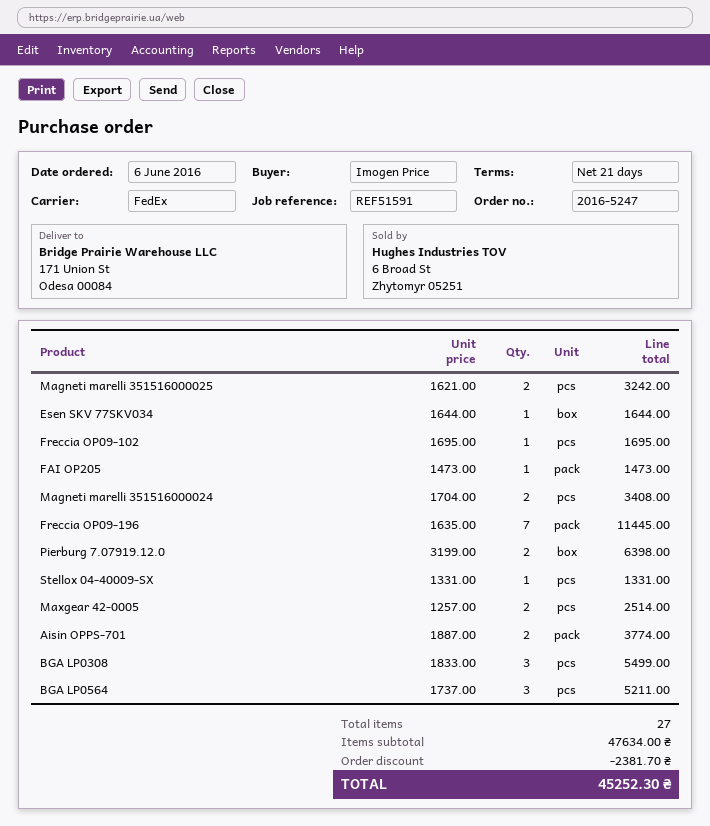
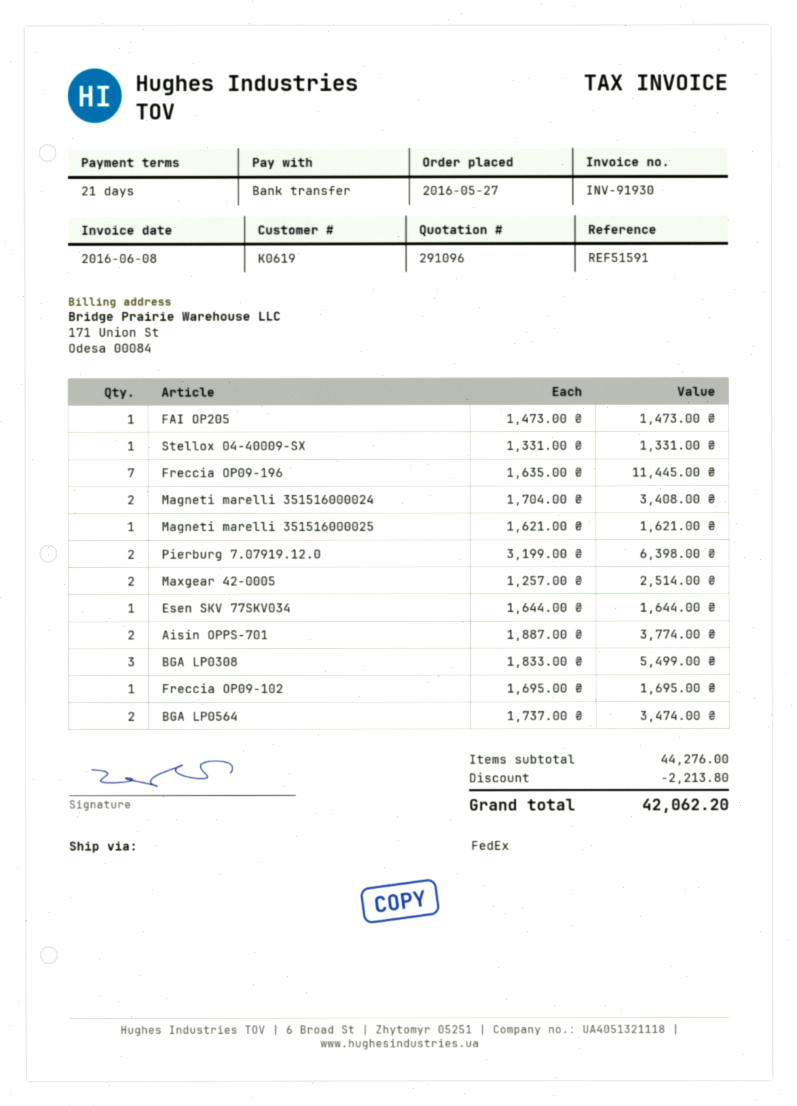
order date: 2016-06-06 -> 2016-05-27
Magneti marelli 351516000025: 2 x 1621.00 = 3242.00 -> 1 x 1621.00 = 1621.00
BGA LP0564: 3 x 1737.00 = 5211.00 -> 2 x 1737.00 = 3474.00
subtotal: 47634.00 -> 44276.00
discount: 2381.70 -> 2213.80
total: 45252.30 -> 42062.20

